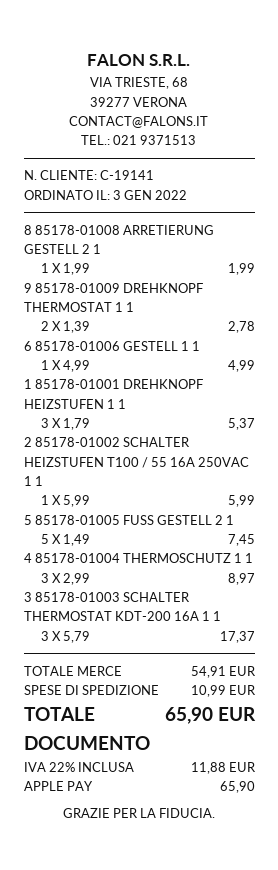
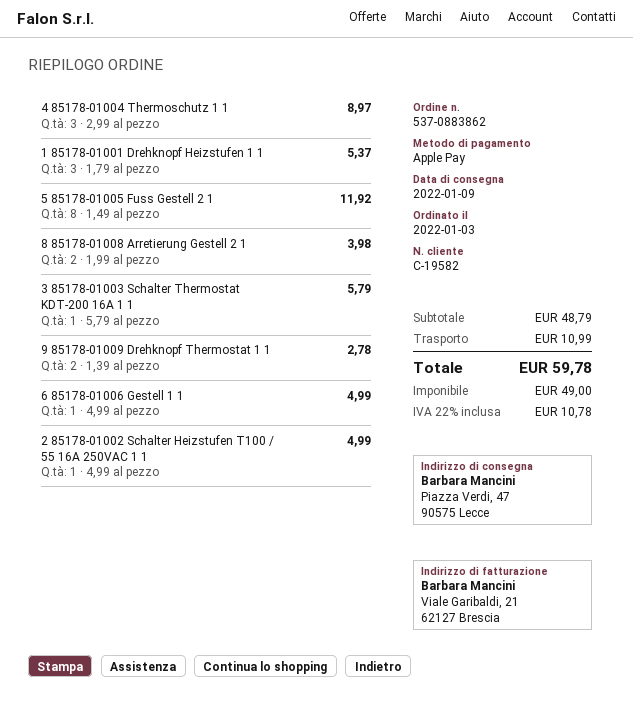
customer number: C-19141 -> C-19582
8 85178-01008 ARRETIERUNG GESTELL 2 1: 1 x 1.99 = 1.99 -> 2 x 1.99 = 3.98
2 85178-01002 SCHALTER HEIZSTUFEN T100 / 55 16A 250VAC 1 1: 1 x 5.99 = 5.99 -> 1 x 4.99 = 4.99
5 85178-01005 FUSS GESTELL 2 1: 5 x 1.49 = 7.45 -> 8 x 1.49 = 11.92
3 85178-01003 SCHALTER THERMOSTAT KDT-200 16A 1 1: 3 x 5.79 = 17.37 -> 1 x 5.79 = 5.79
subtotal: 54.91 -> 48.79
tax: 22% = 11.88 -> 22% = 10.78
total: 65.90 -> 59.78

